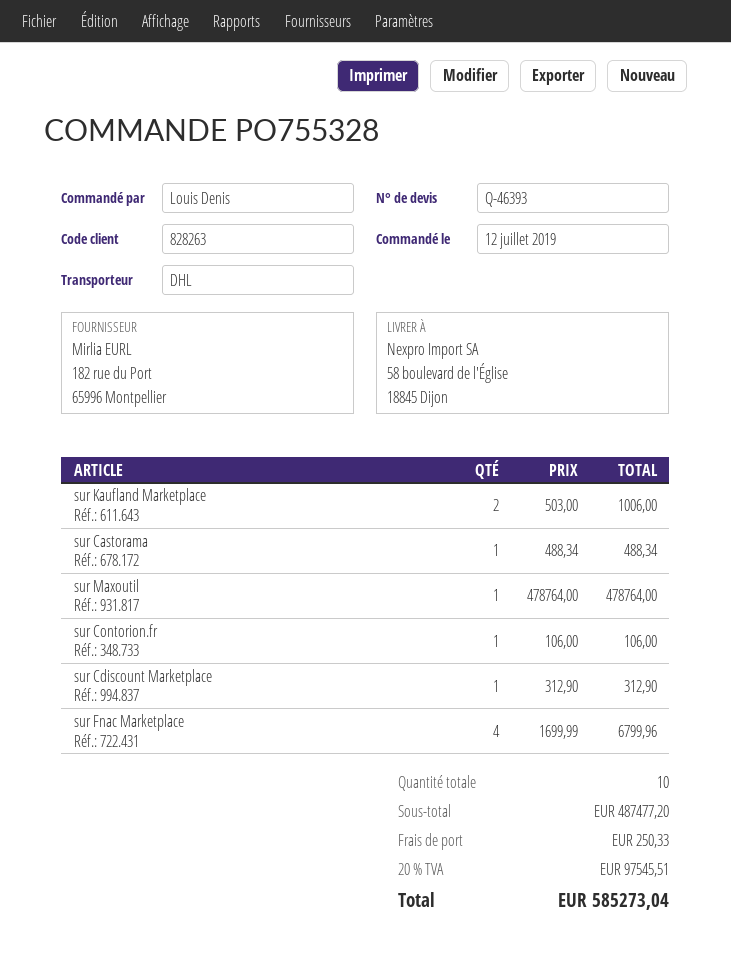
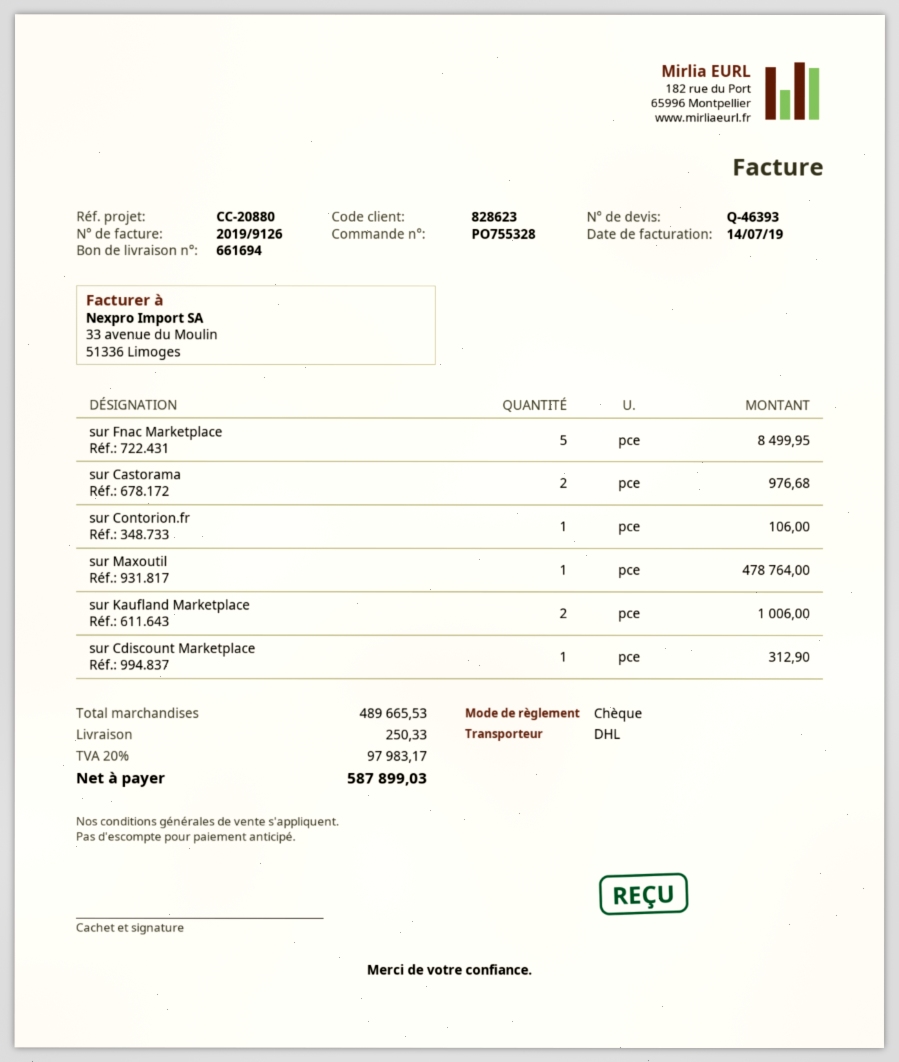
customer number: 828263 -> 828623
sur Castorama: 1 for 488.34 -> 2 for 976.68
sur Fnac Marketplace: 4 for 6799.96 -> 5 for 8499.95
subtotal: 487477.20 -> 489665.53
tax: 20% = 97545.51 -> 20% = 97983.17
total: 585273.04 -> 587899.03

